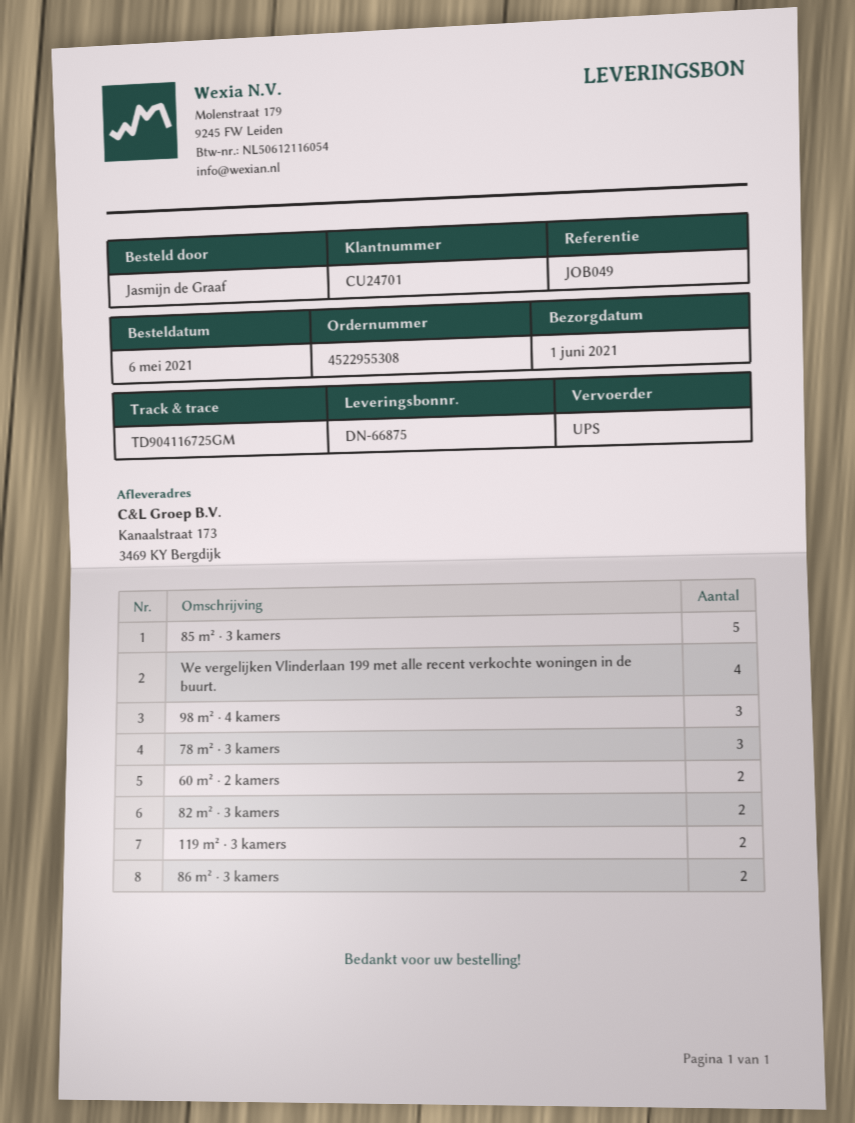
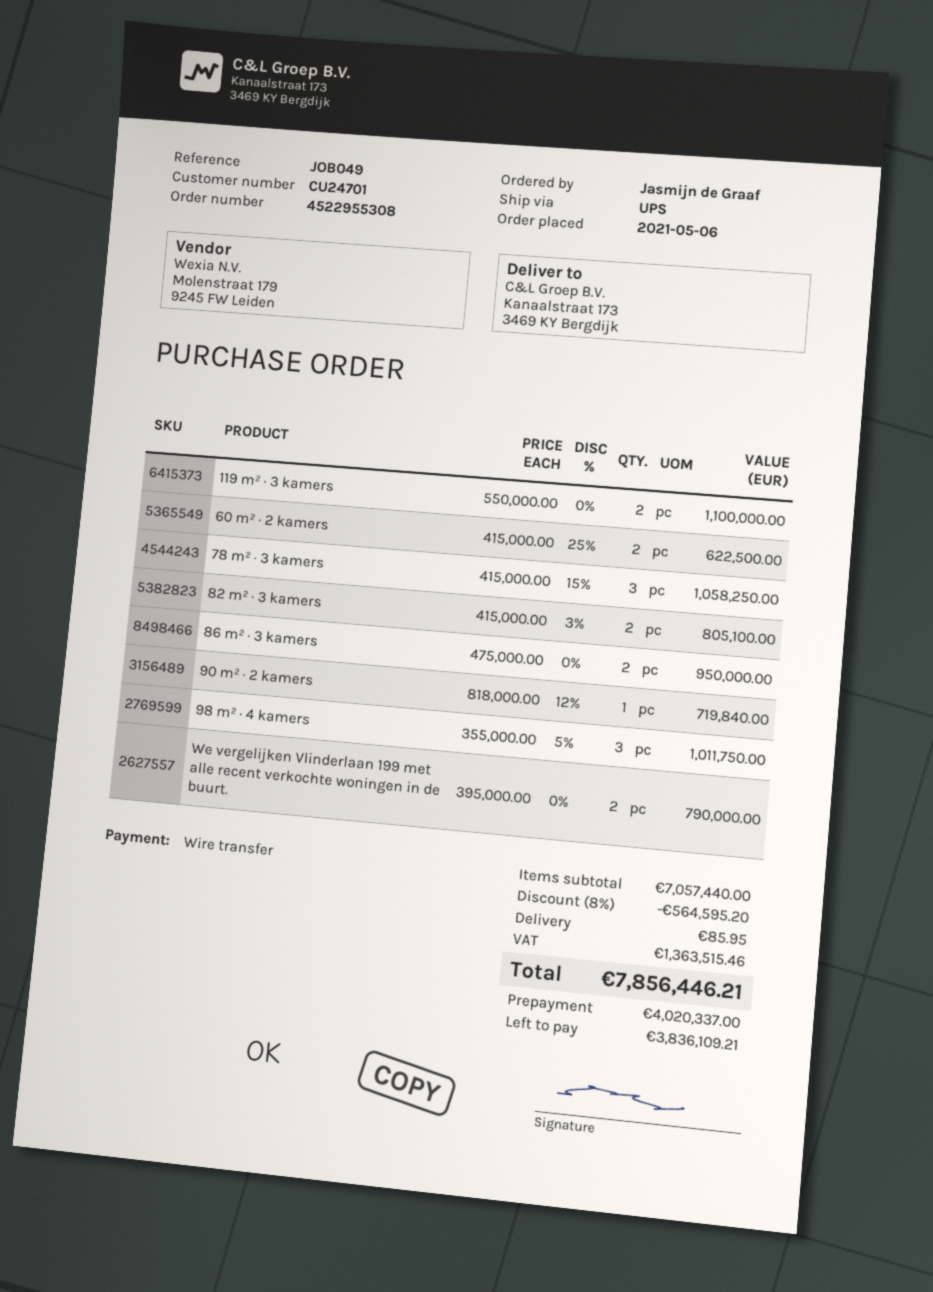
85 m² · 3 kamers: 5 -> none
We vergelijken Vlinderlaan 199 met alle recent verkochte woningen in de buurt.: 4 -> 2
90 m² · 2 kamers: none -> 1

